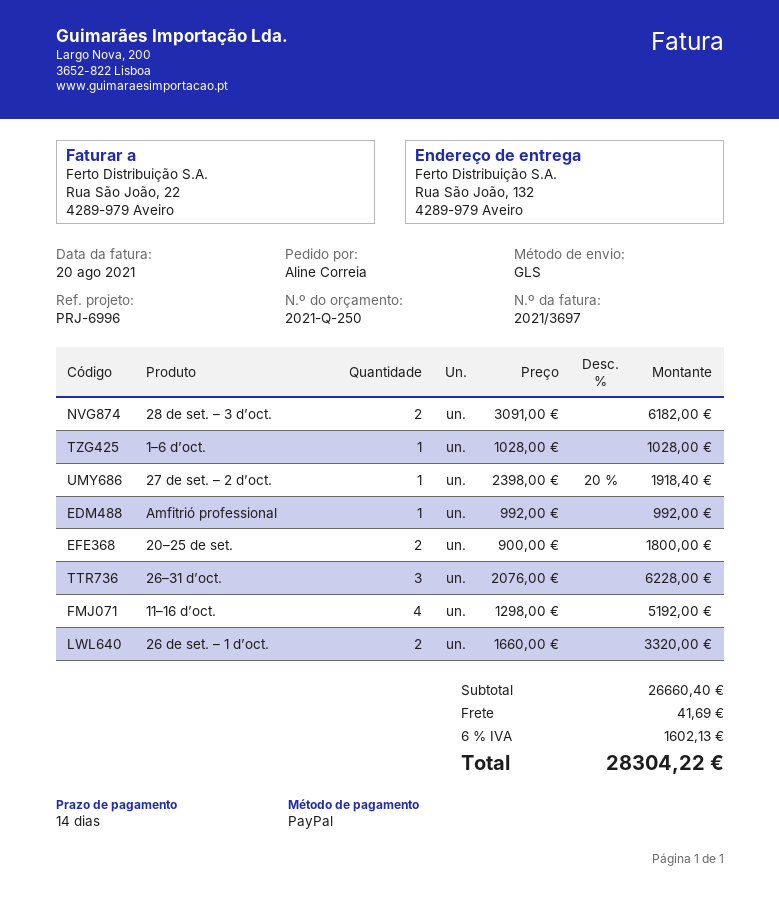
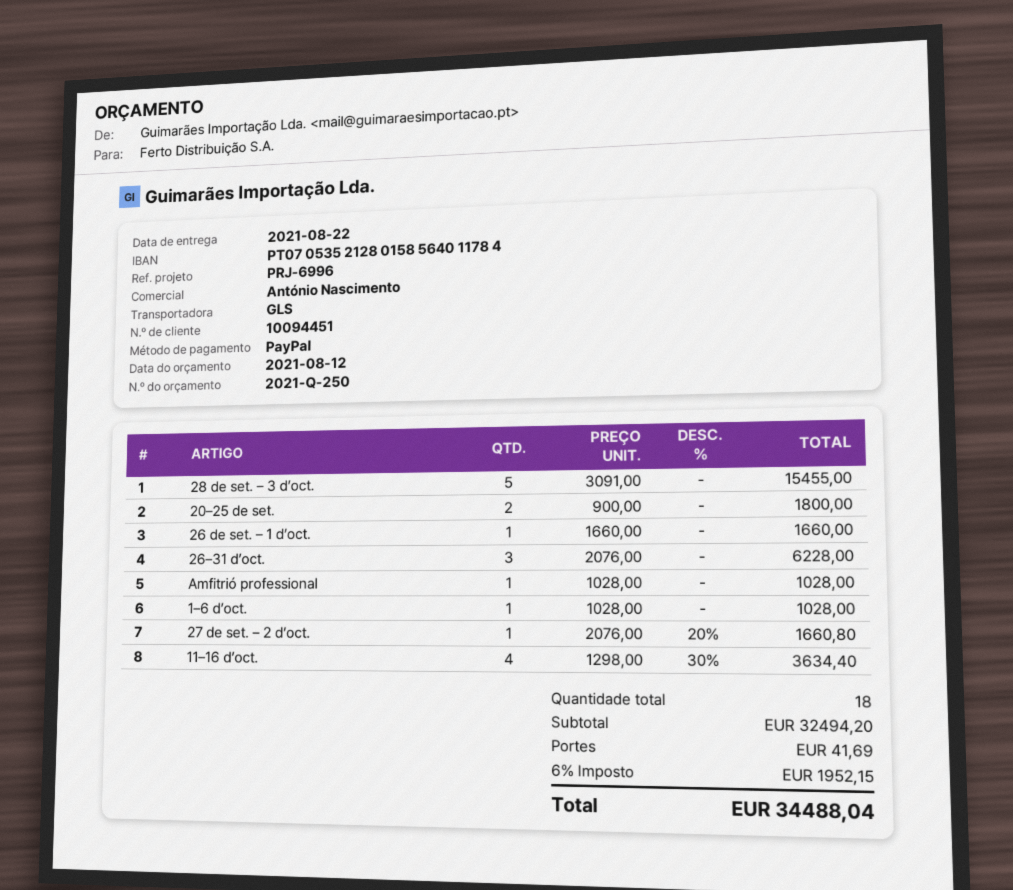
28 de set. – 3 d’oct.: 2 x 3091.00 = 6182.00 -> 5 x 3091.00 = 15455.00
27 de set. – 2 d’oct.: 1 x 2398.00 - 20% = 1918.40 -> 1 x 2076.00 - 20% = 1660.80
Amfitrió professional: 1 x 992.00 = 992.00 -> 1 x 1028.00 = 1028.00
11–16 d’oct.: 4 x 1298.00 = 5192.00 -> 4 x 1298.00 - 30% = 3634.40
26 de set. – 1 d’oct.: 2 x 1660.00 = 3320.00 -> 1 x 1660.00 = 1660.00
subtotal: 26660.40 -> 32494.20
tax: 6% = 1602.13 -> 6% = 1952.15
total: 28304.22 -> 34488.04

